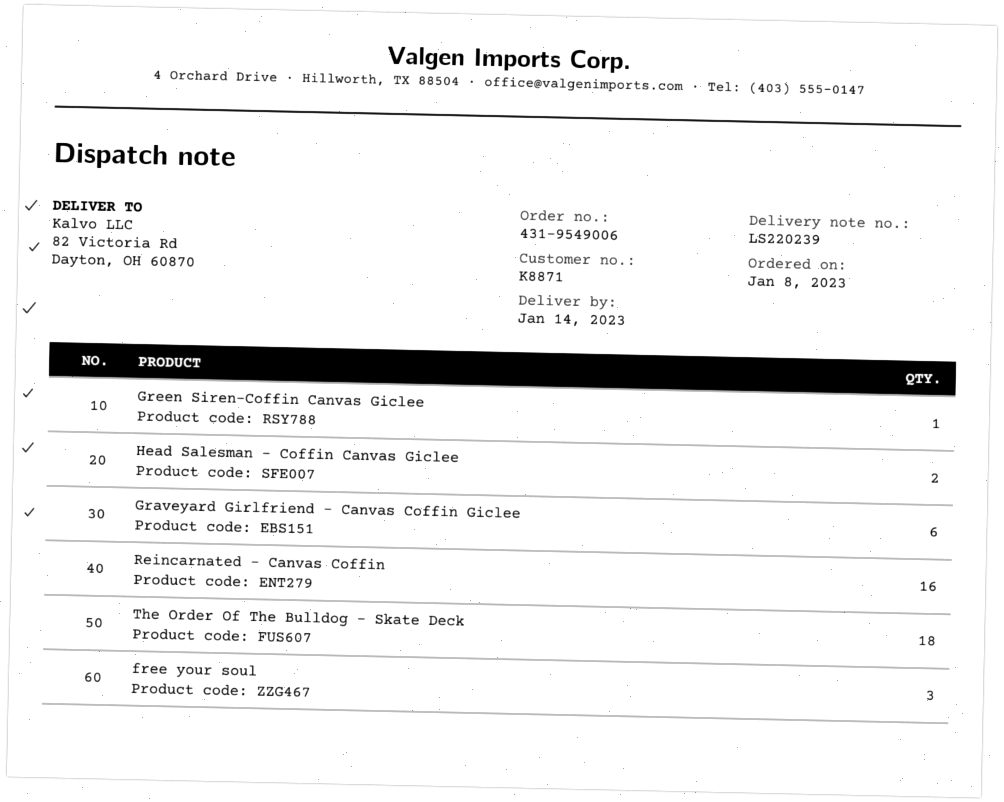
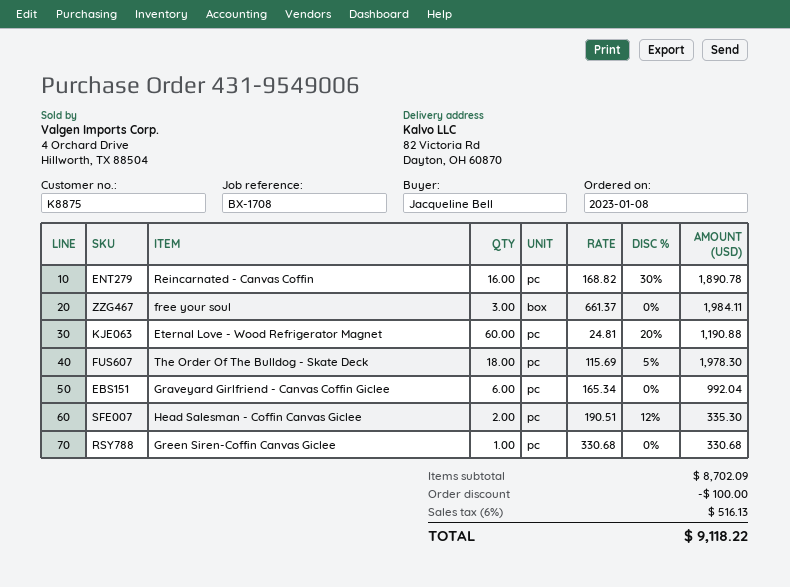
customer number: K8871 -> K8875
Eternal Love - Wood Refrigerator Magnet: none -> 60

